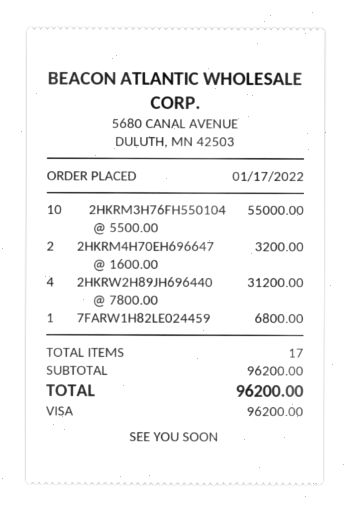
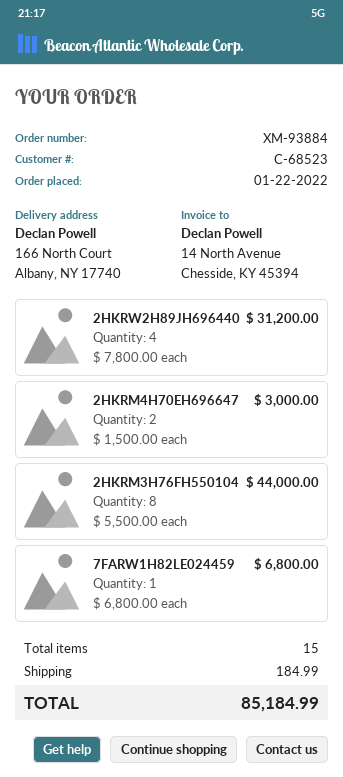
order date: 2022-01-17 -> 2022-01-22
2HKRM3H76FH550104: 10 x 5500.00 = 55000.00 -> 8 x 5500.00 = 44000.00
2HKRM4H70EH696647: 2 x 1600.00 = 3200.00 -> 2 x 1500.00 = 3000.00
total quantity: 17 -> 15
shipping: none -> 184.99
total: 96200.00 -> 85184.99

